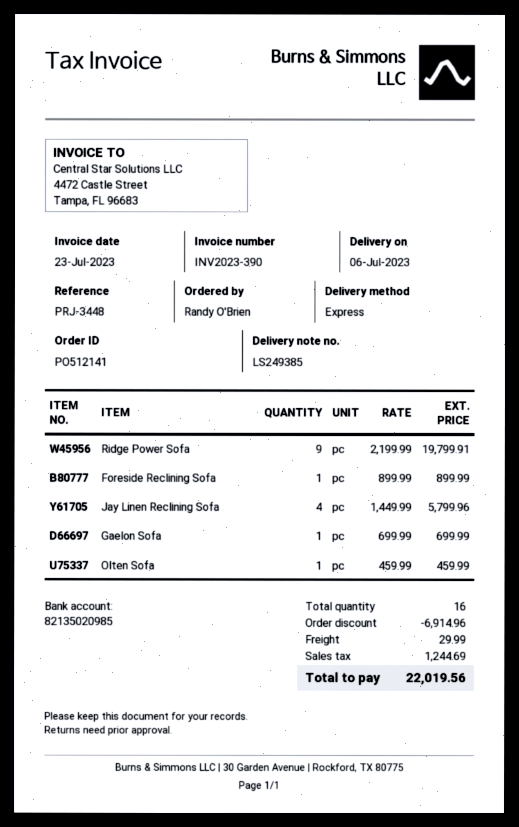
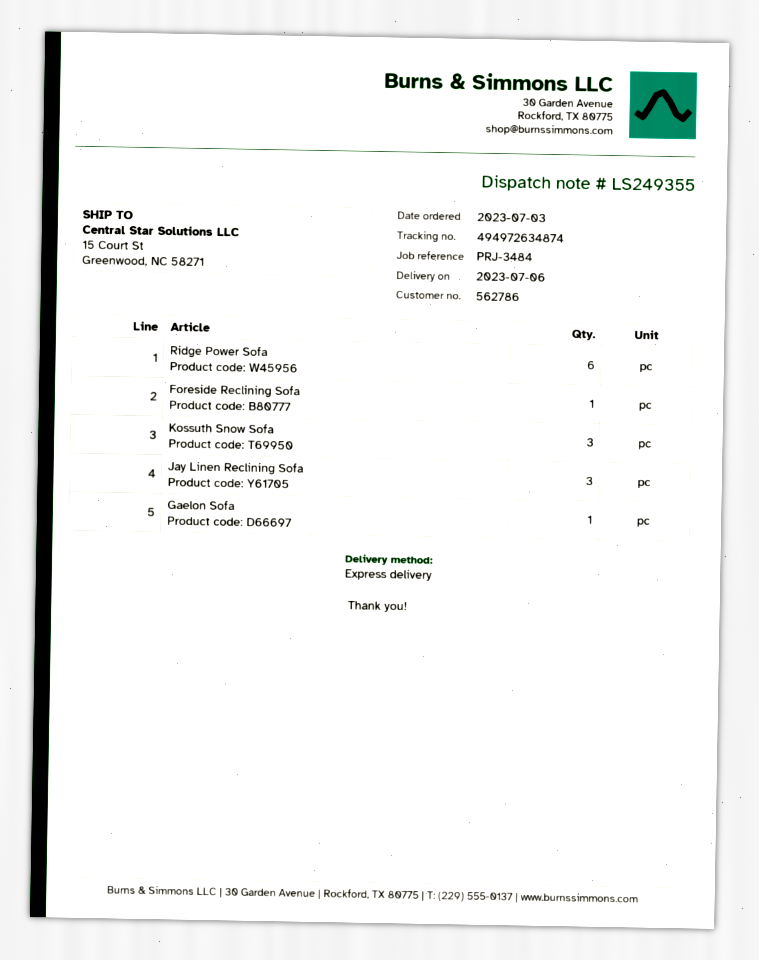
delivery note number: LS249385 -> LS249355
reference: PRJ-3448 -> PRJ-3484
Ridge Power Sofa: 9 -> 6
Jay Linen Reclining Sofa: 4 -> 3
Olten Sofa: 1 -> none
Kossuth Snow Sofa: none -> 3

